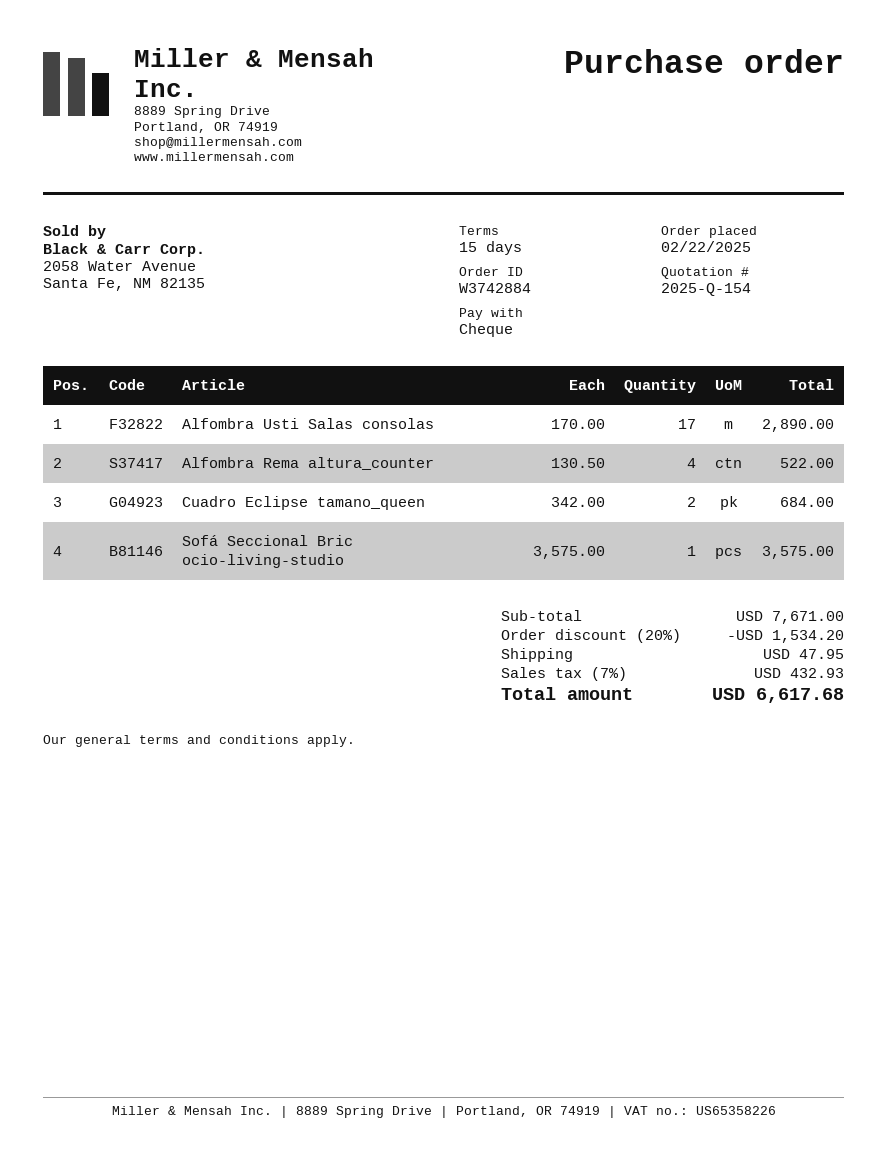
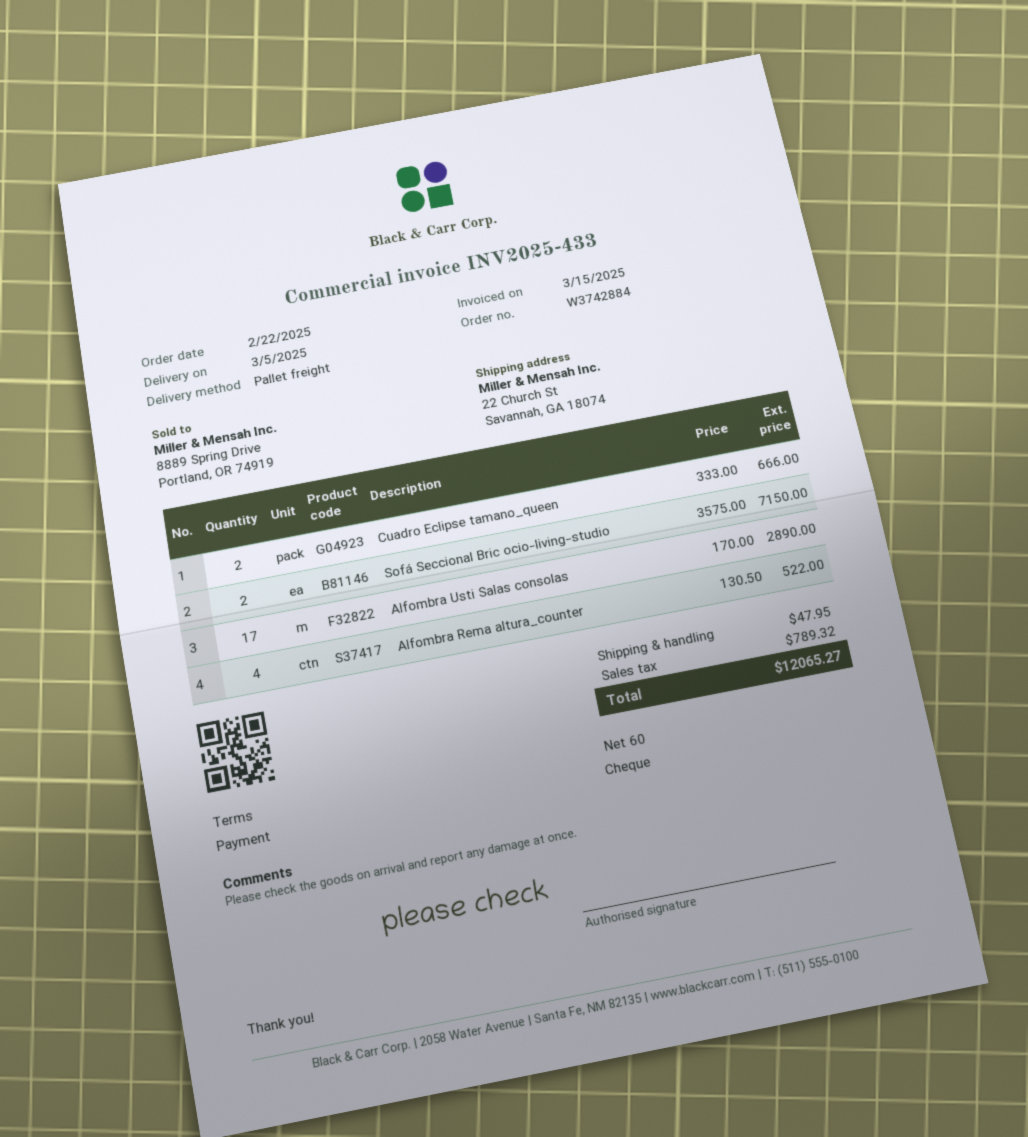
payment terms: 15 days -> 60 days
Cuadro Eclipse tamano_queen: 2 x 342.00 = 684.00 -> 2 x 333.00 = 666.00
Sofá Seccional Bric ocio-living-studio: 1 x 3575.00 = 3575.00 -> 2 x 3575.00 = 7150.00
discount: 20% = 1534.20 -> none
tax: 432.93 -> 789.32
total: 6617.68 -> 12065.27

